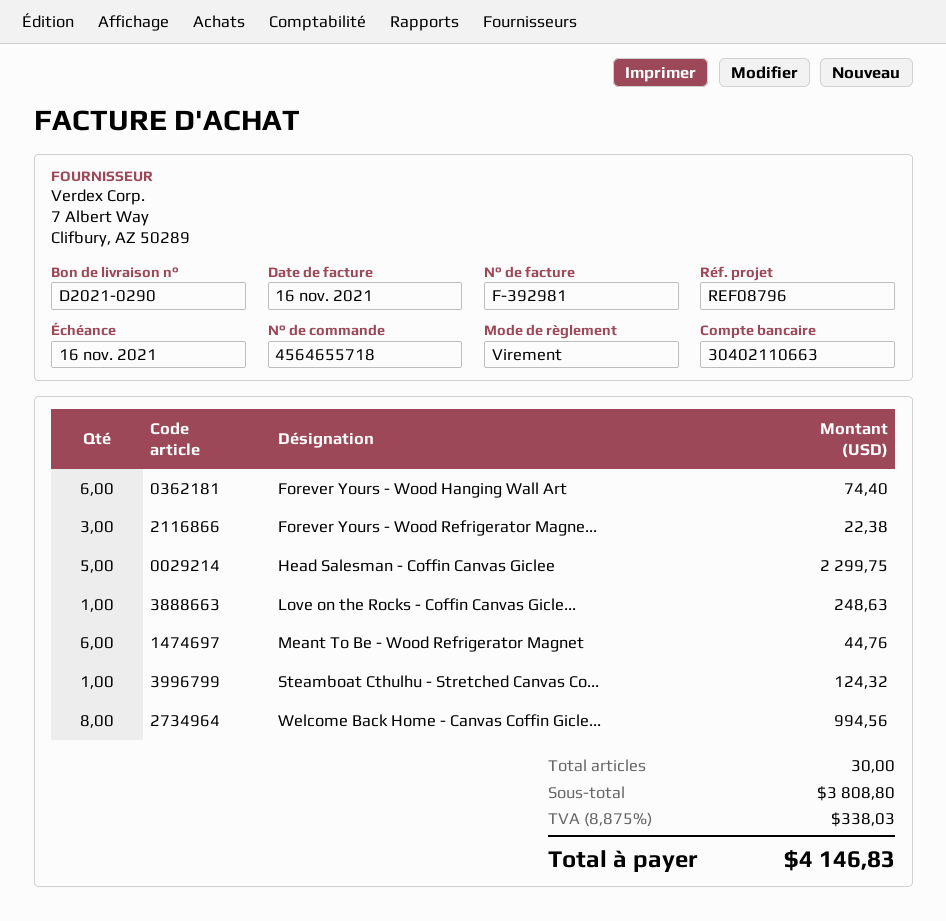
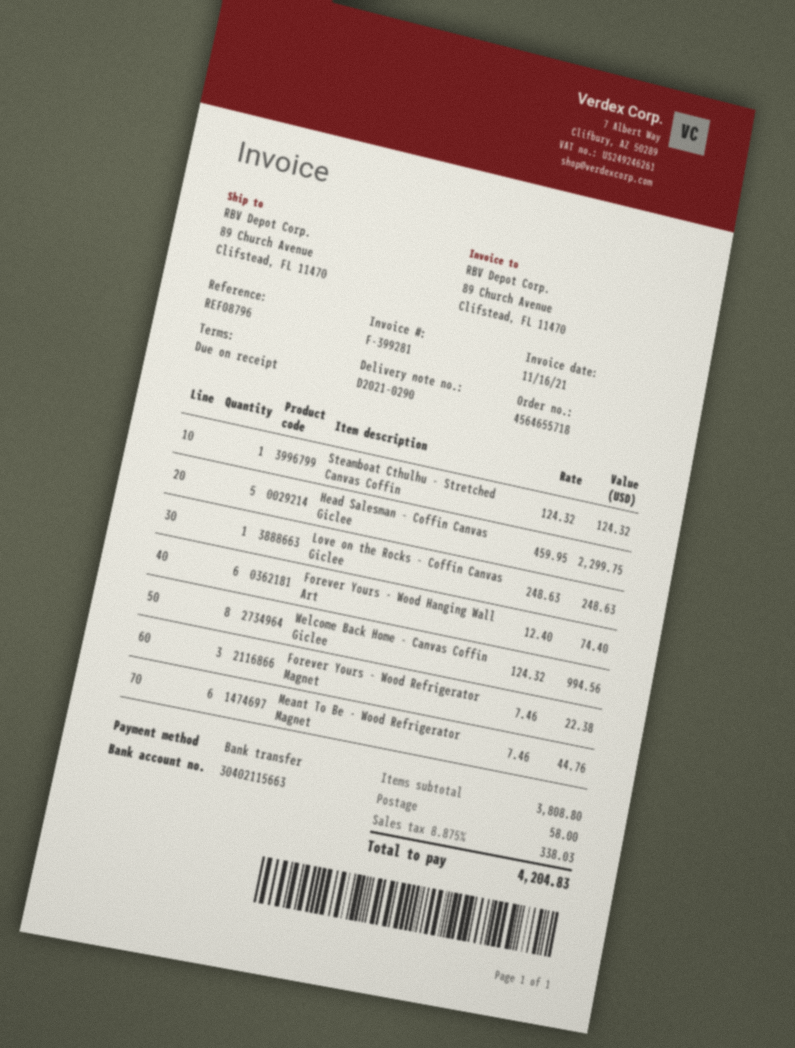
invoice number: F-392981 -> F-399281
bank account: 30402110663 -> 30402115663
shipping: none -> 58.00
total: 4146.83 -> 4204.83

